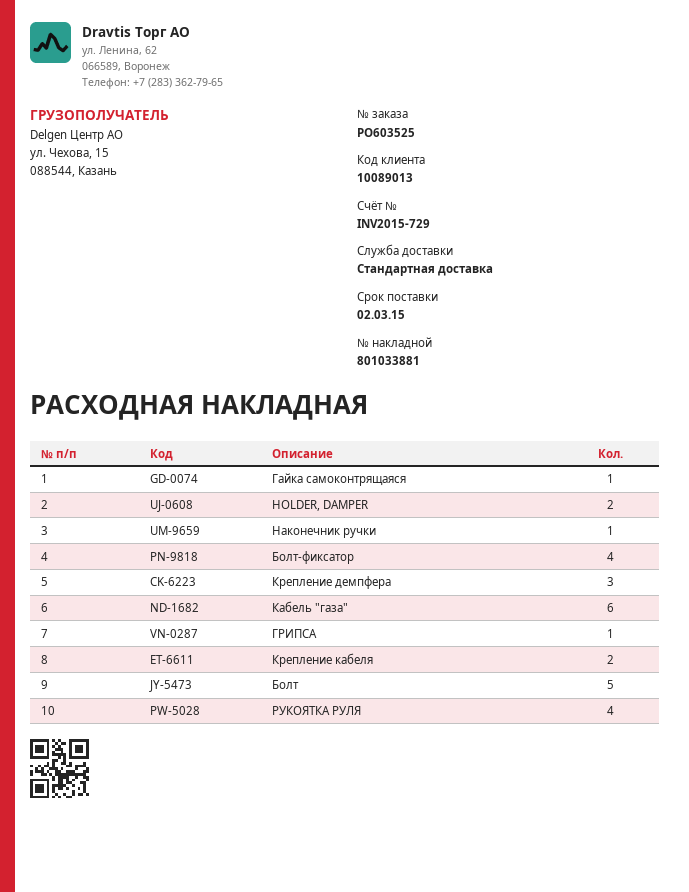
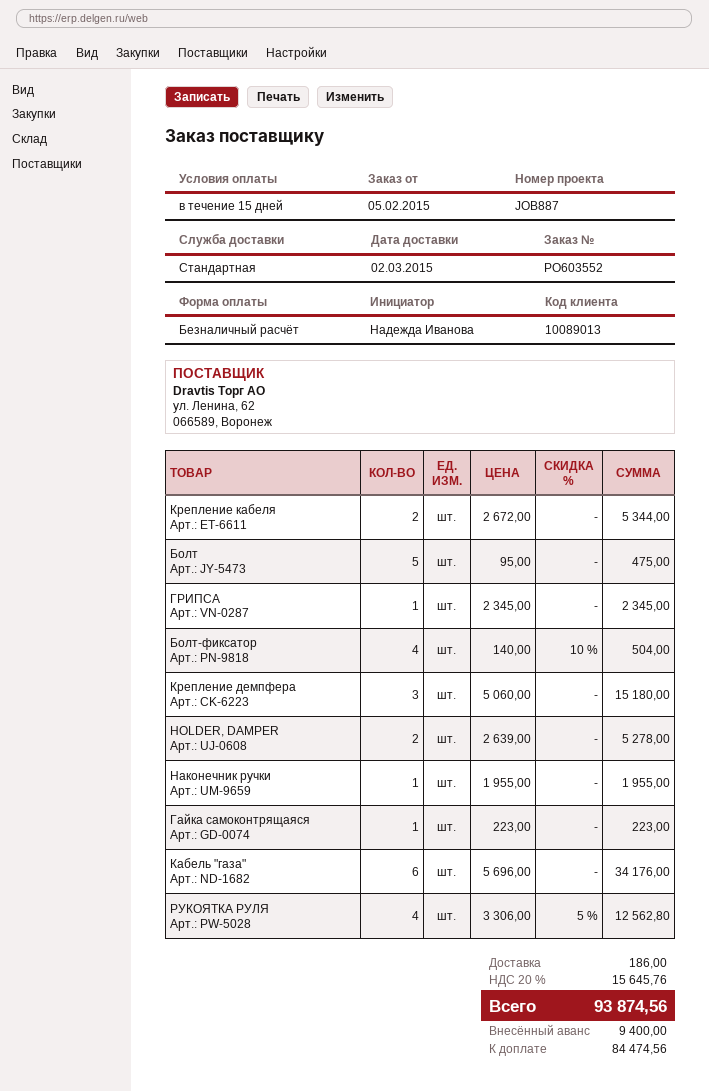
order number: PO603525 -> PO603552

